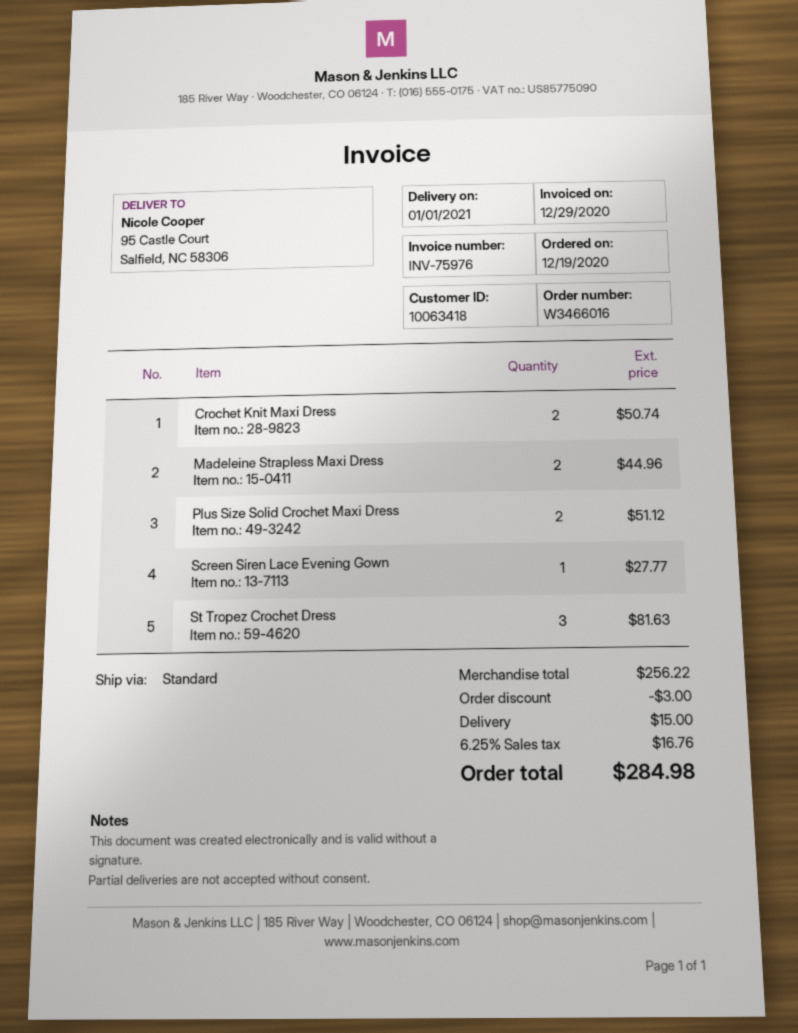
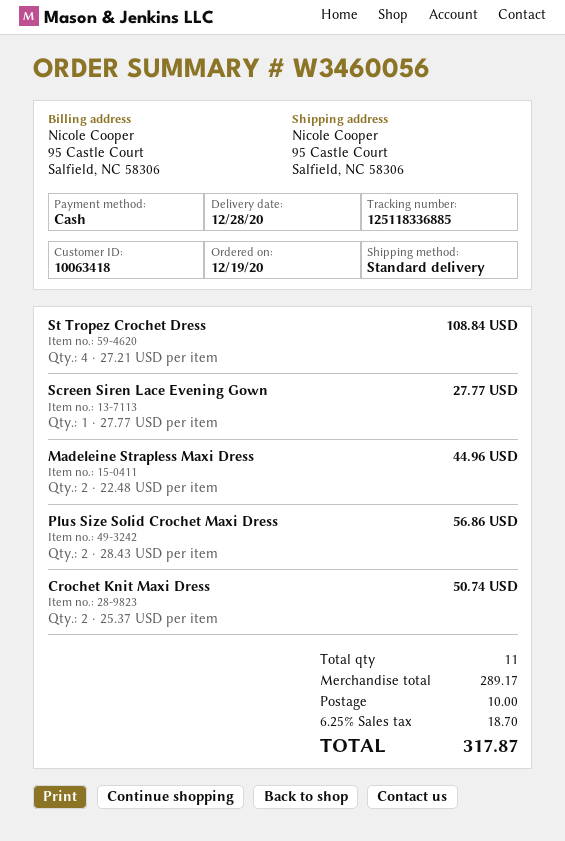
order number: W3466016 -> W3460056
delivery date: 2021-01-01 -> 2020-12-28
Plus Size Solid Crochet Maxi Dress: 2 for 51.12 -> 2 for 56.86
St Tropez Crochet Dress: 3 for 81.63 -> 4 for 108.84
subtotal: 256.22 -> 289.17
discount: 3.00 -> none
shipping: 15.00 -> 10.00
tax: 6.25% = 16.76 -> 6.25% = 18.70
total: 284.98 -> 317.87

